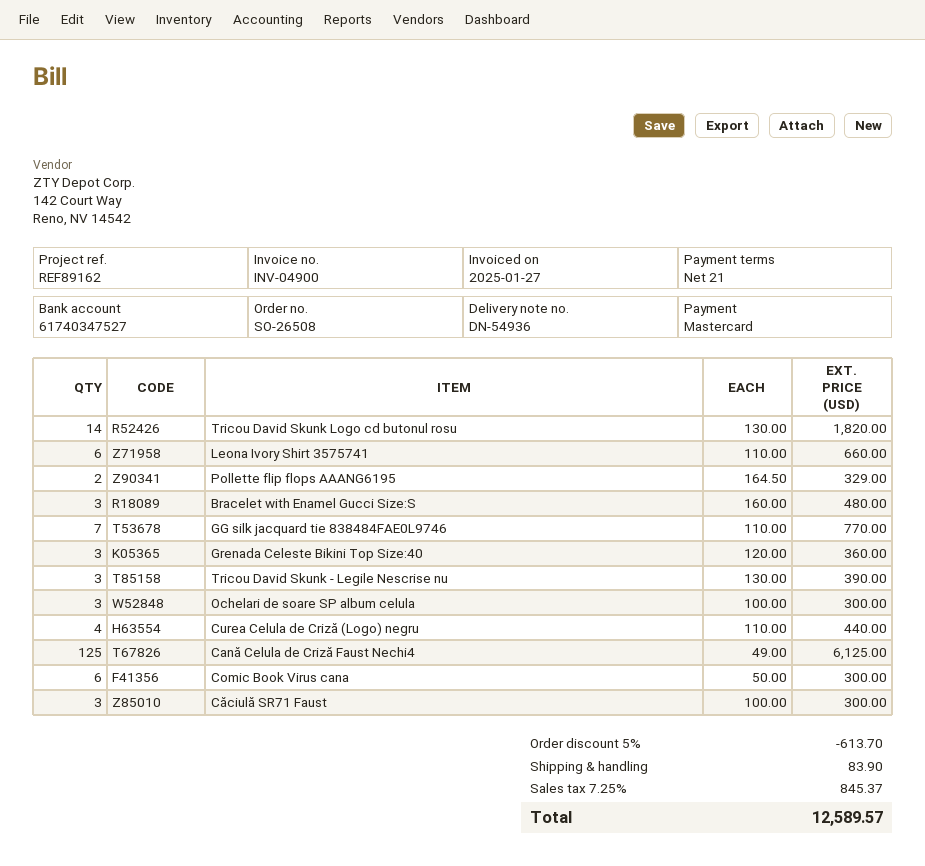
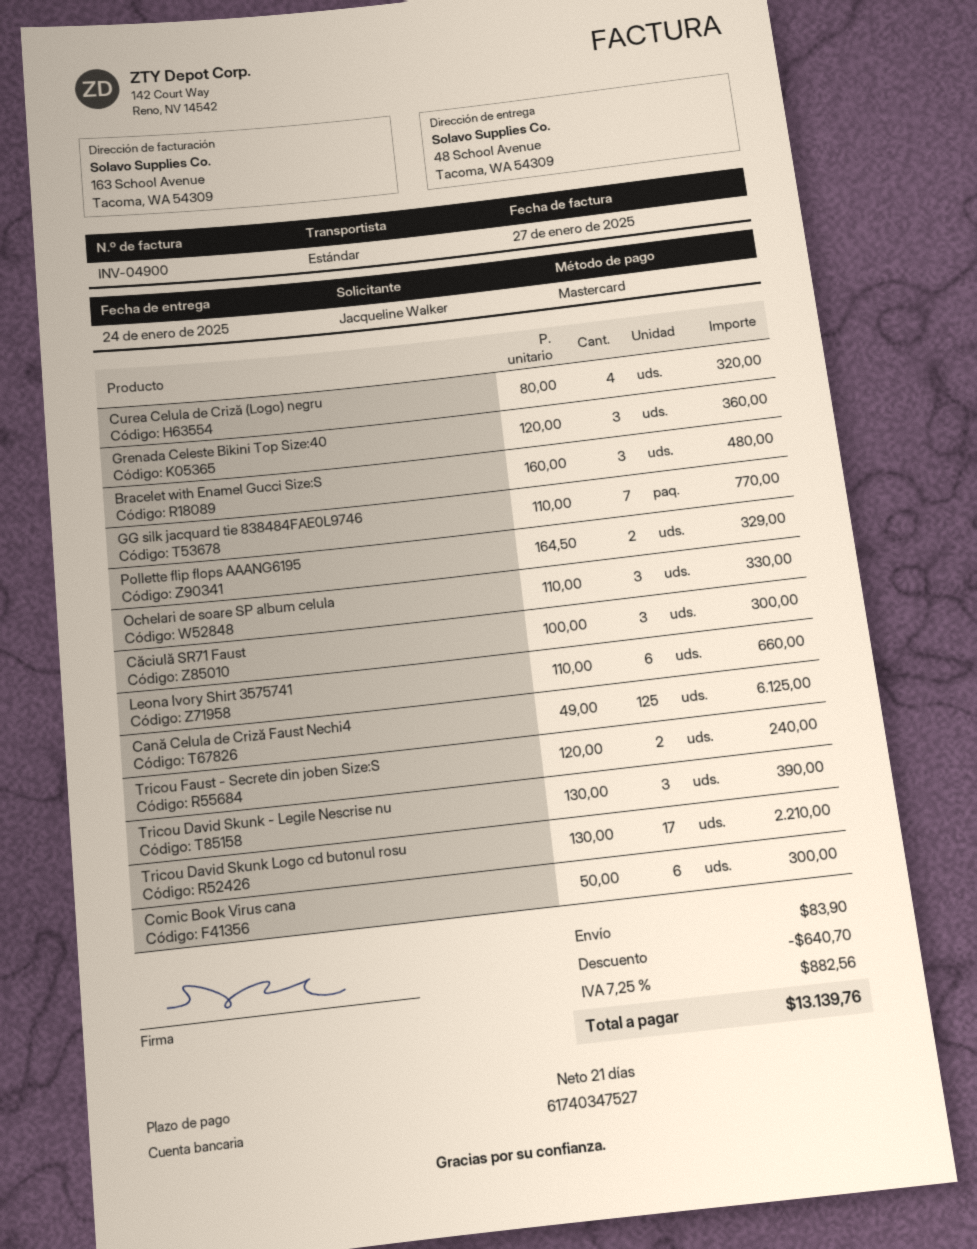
Tricou David Skunk Logo cd butonul rosu: 14 x 130.00 = 1820.00 -> 17 x 130.00 = 2210.00
Ochelari de soare SP album celula: 3 x 100.00 = 300.00 -> 3 x 110.00 = 330.00
Curea Celula de Criză (Logo) negru: 4 x 110.00 = 440.00 -> 4 x 80.00 = 320.00
Tricou Faust - Secrete din joben Size:S: none -> 2 x 120.00 = 240.00
discount: 613.70 -> 640.70
tax: 7.25% = 845.37 -> 7.25% = 882.56
total: 12589.57 -> 13139.76

